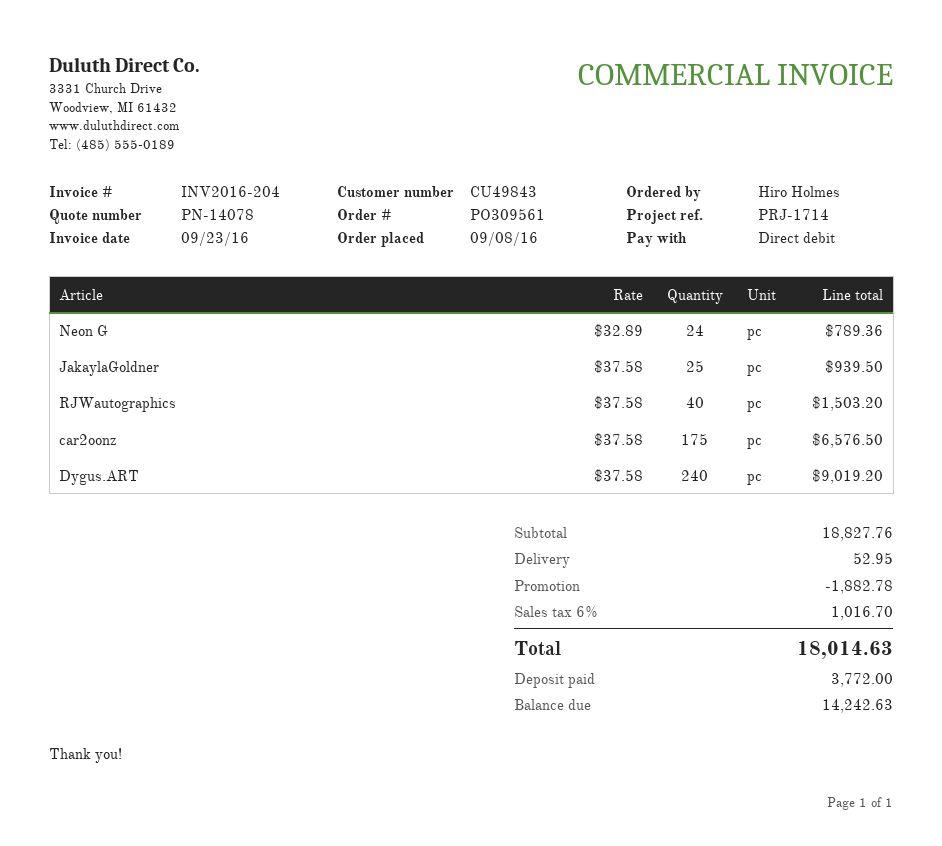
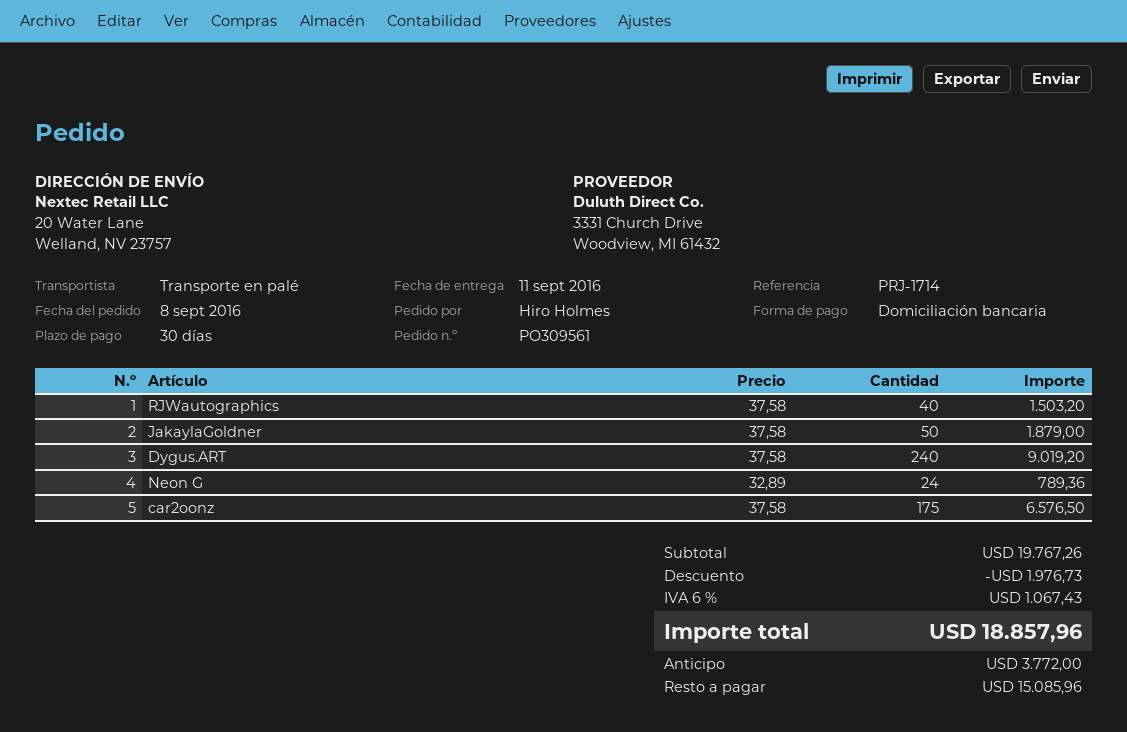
JakaylaGoldner: 25 x 37.58 = 939.50 -> 50 x 37.58 = 1879.00
subtotal: 18827.76 -> 19767.26
discount: 1882.78 -> 1976.73
shipping: 52.95 -> none
tax: 6% = 1016.70 -> 6% = 1067.43
total: 18014.63 -> 18857.96
balance: 14242.63 -> 15085.96

